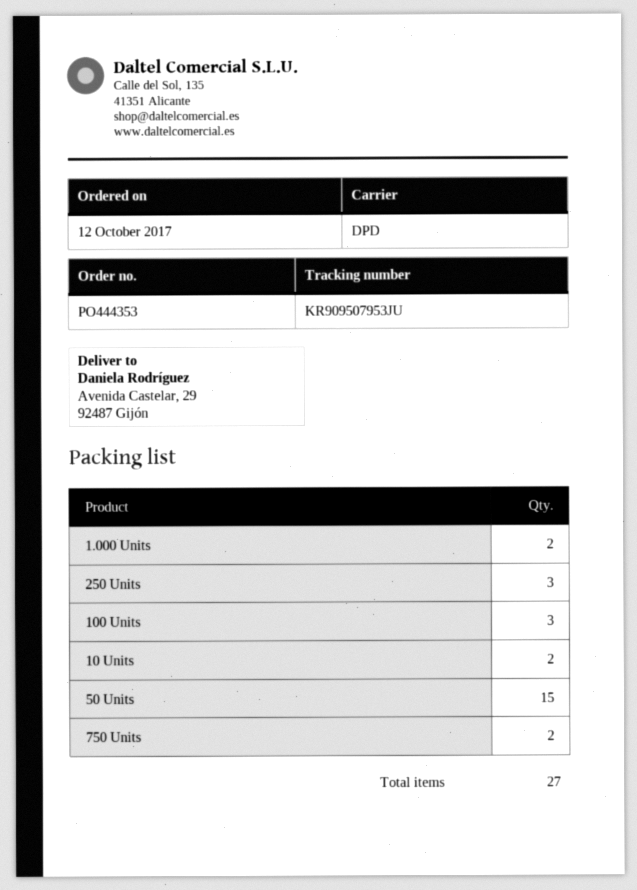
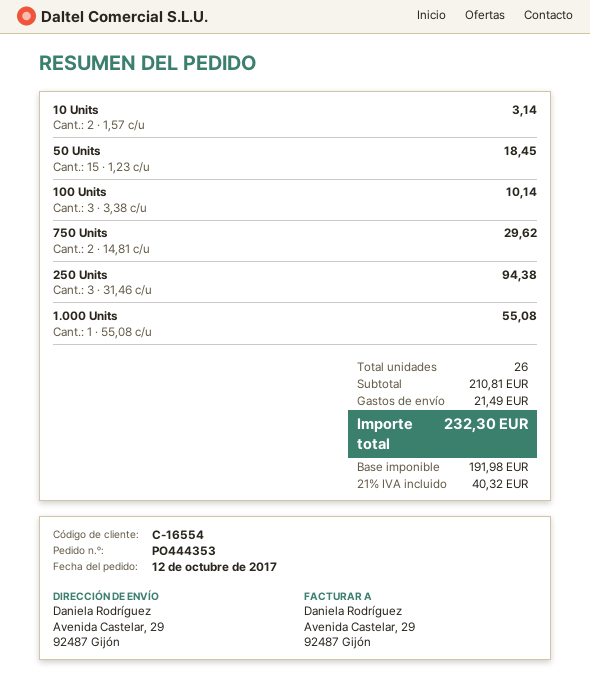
1.000 Units: 2 -> 1
total quantity: 27 -> 26

